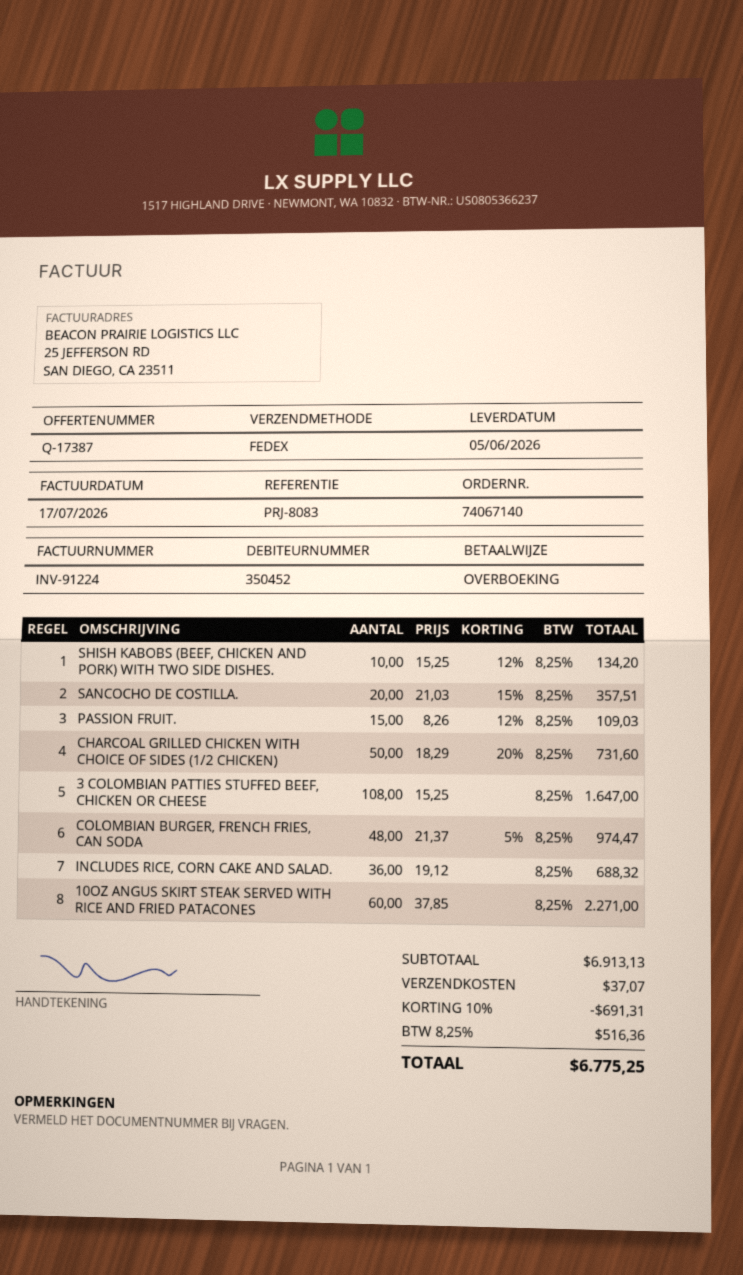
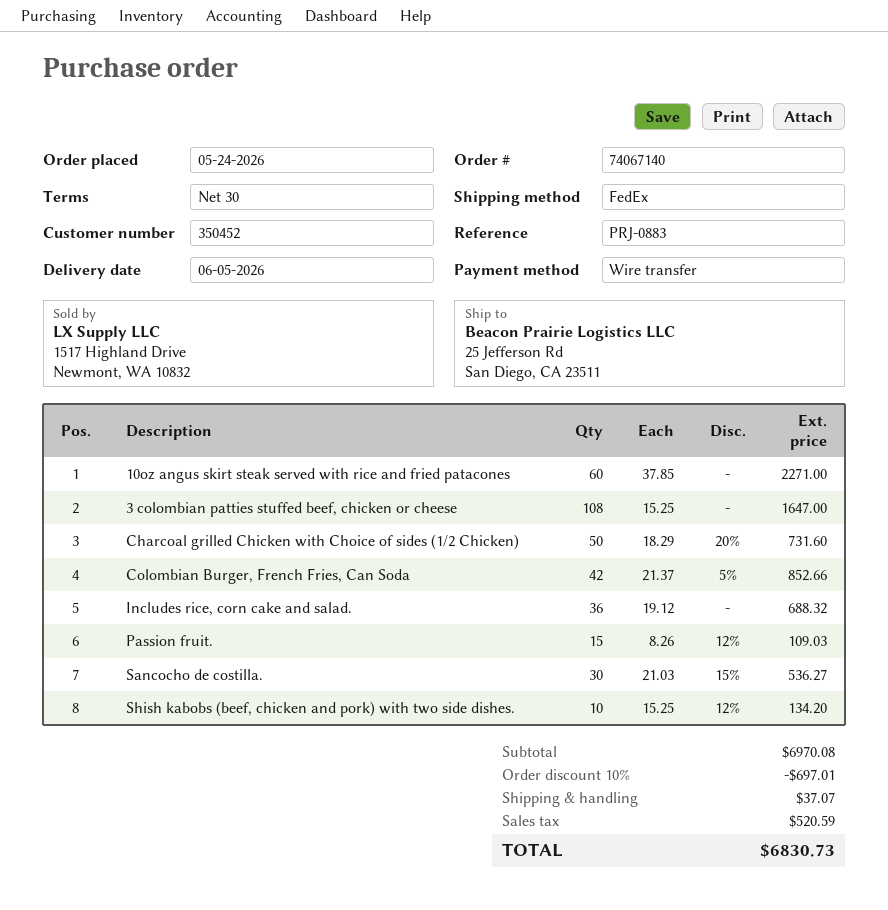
reference: PRJ-8083 -> PRJ-0883
SANCOCHO DE COSTILLA.: 20 x 21.03 - 15% = 357.51 -> 30 x 21.03 - 15% = 536.27
COLOMBIAN BURGER, FRENCH FRIES, CAN SODA: 48 x 21.37 - 5% = 974.47 -> 42 x 21.37 - 5% = 852.66
subtotal: 6913.13 -> 6970.08
discount: 10% = 691.31 -> 10% = 697.01
tax: 516.36 -> 520.59
total: 6775.25 -> 6830.73

